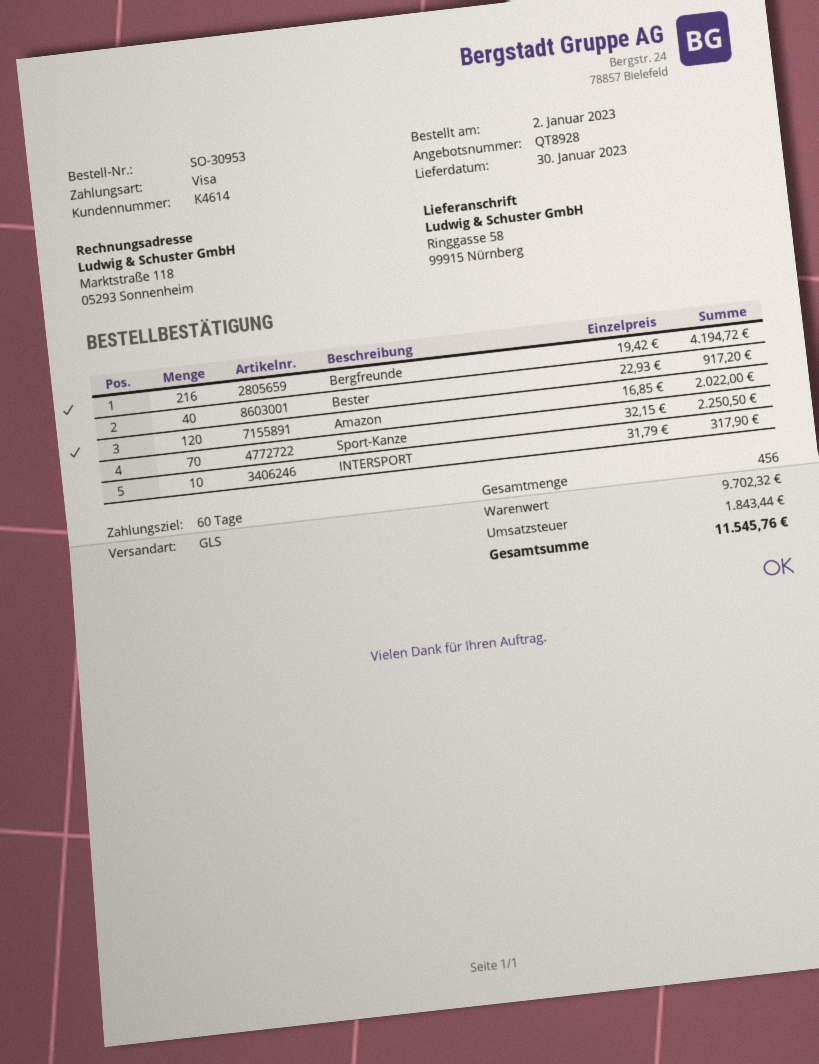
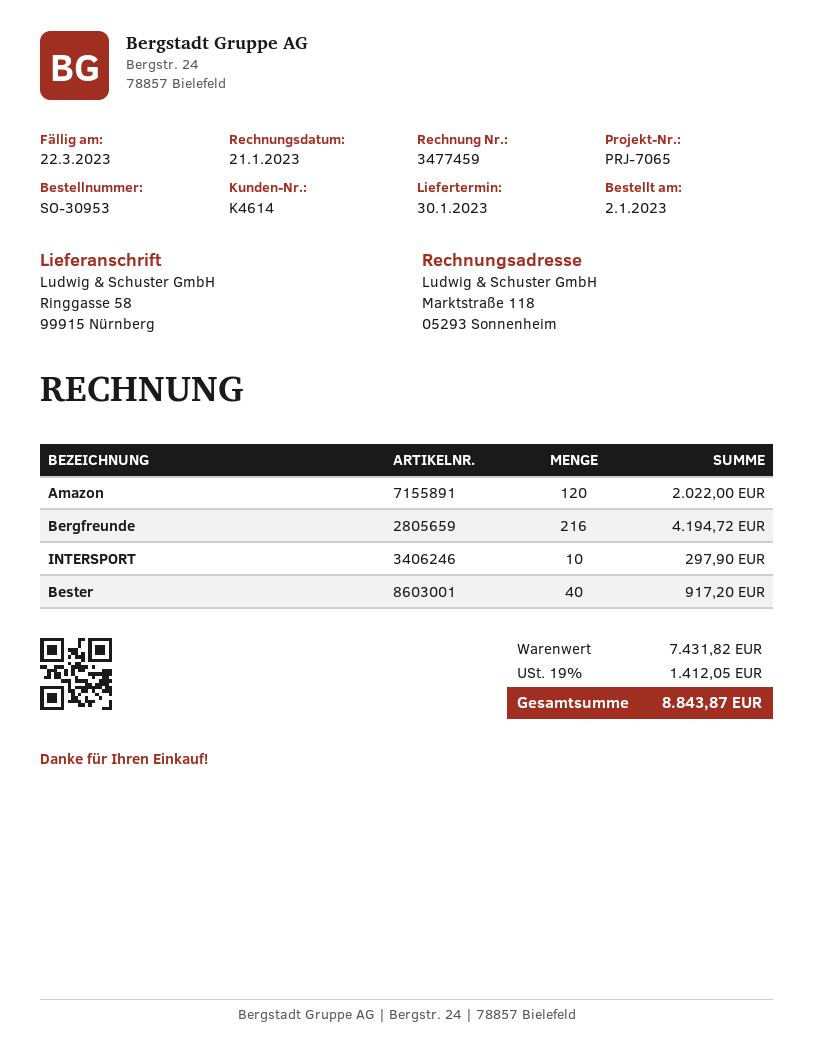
Sport-Kanze: 70 for 2250.50 -> none
INTERSPORT: 10 for 317.90 -> 10 for 297.90
subtotal: 9702.32 -> 7431.82
tax: 1843.44 -> 1412.05
total: 11545.76 -> 8843.87

